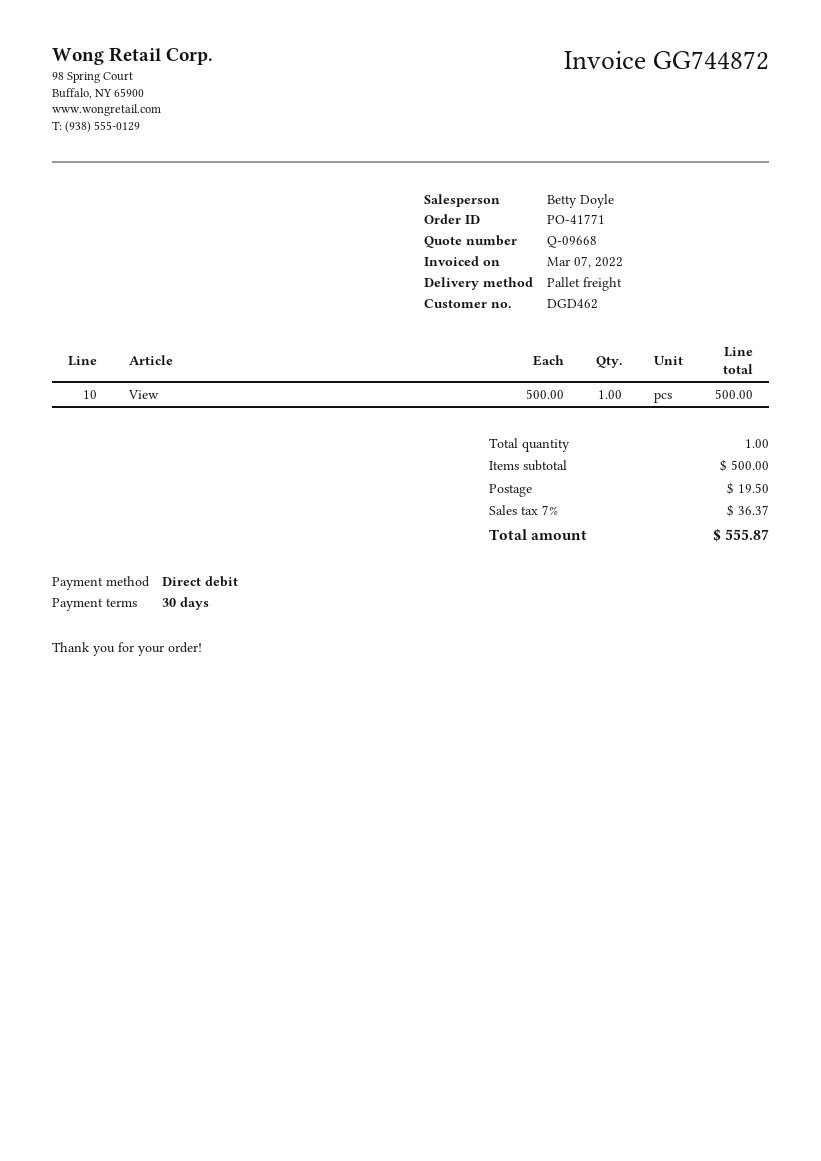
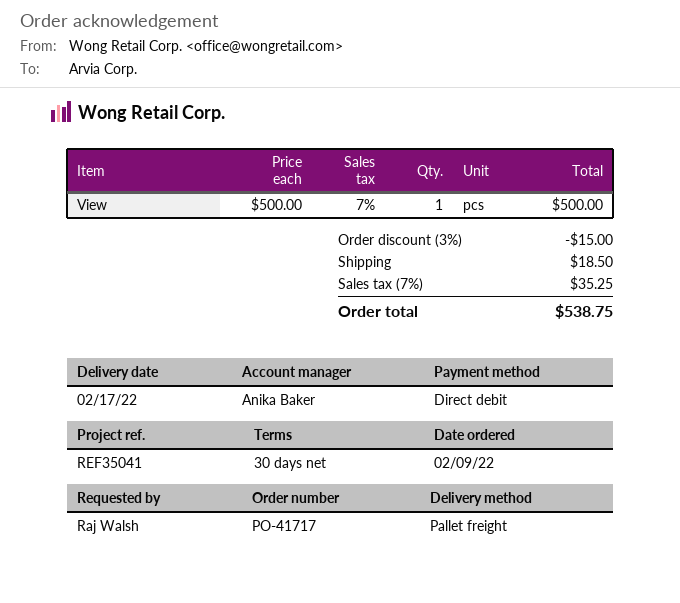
order number: PO-41771 -> PO-41717
sales rep: Betty Doyle -> Anika Baker
discount: none -> 3% = 15.00
shipping: 19.50 -> 18.50
tax: 7% = 36.37 -> 7% = 35.25
total: 555.87 -> 538.75

